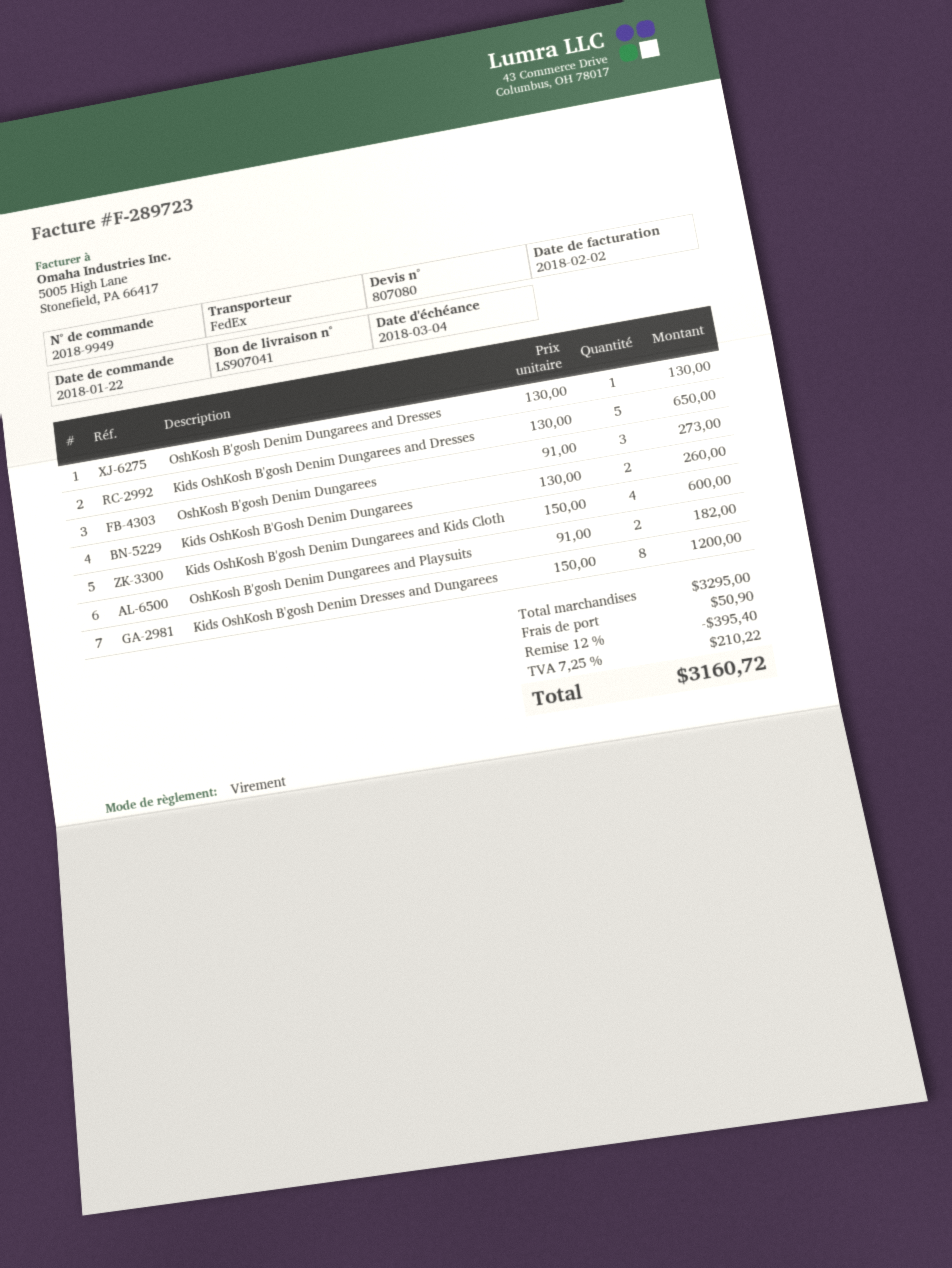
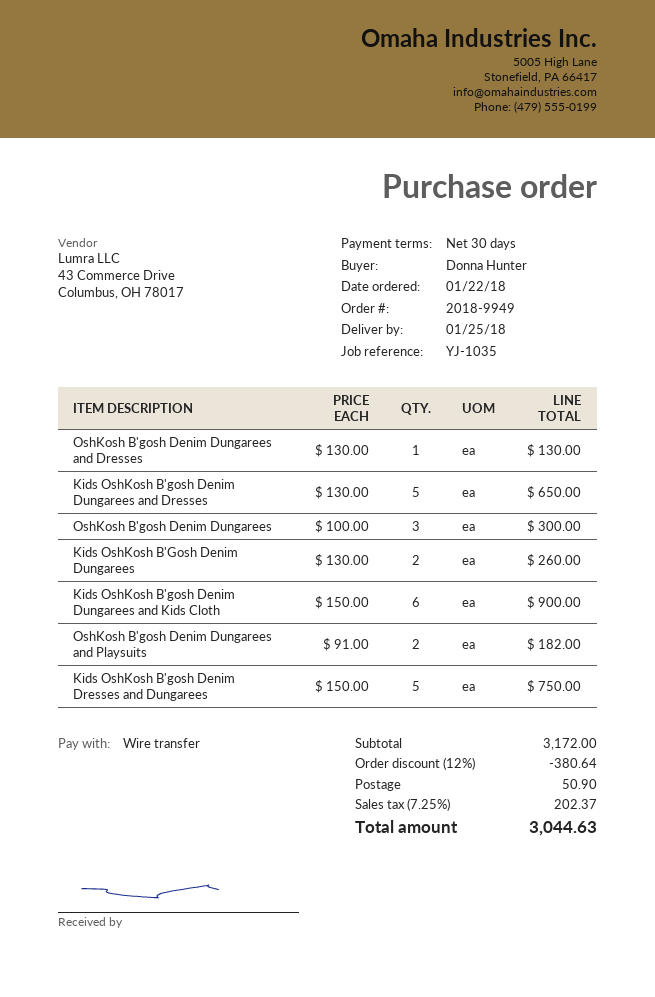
OshKosh B'gosh Denim Dungarees: 3 x 91.00 = 273.00 -> 3 x 100.00 = 300.00
Kids OshKosh B'gosh Denim Dungarees and Kids Cloth: 4 x 150.00 = 600.00 -> 6 x 150.00 = 900.00
Kids OshKosh B'gosh Denim Dresses and Dungarees: 8 x 150.00 = 1200.00 -> 5 x 150.00 = 750.00
subtotal: 3295.00 -> 3172.00
discount: 12% = 395.40 -> 12% = 380.64
tax: 7.25% = 210.22 -> 7.25% = 202.37
total: 3160.72 -> 3044.63

